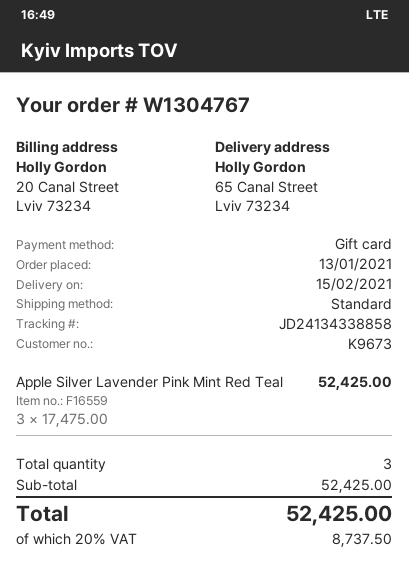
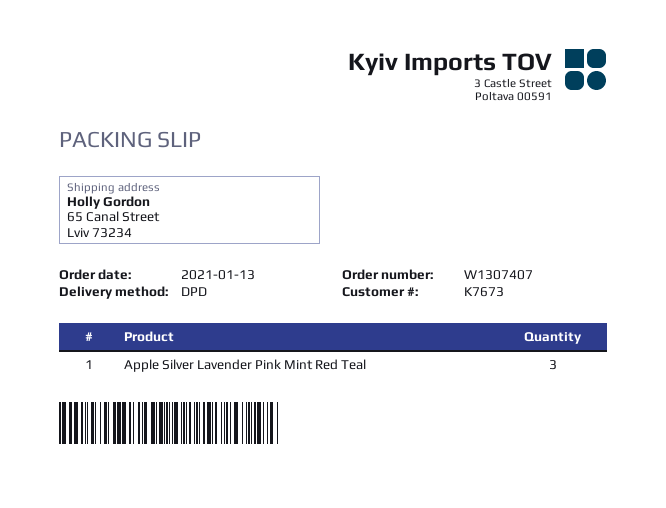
order number: W1304767 -> W1307407
customer number: K9673 -> K7673
shipping method: standard -> DPD

